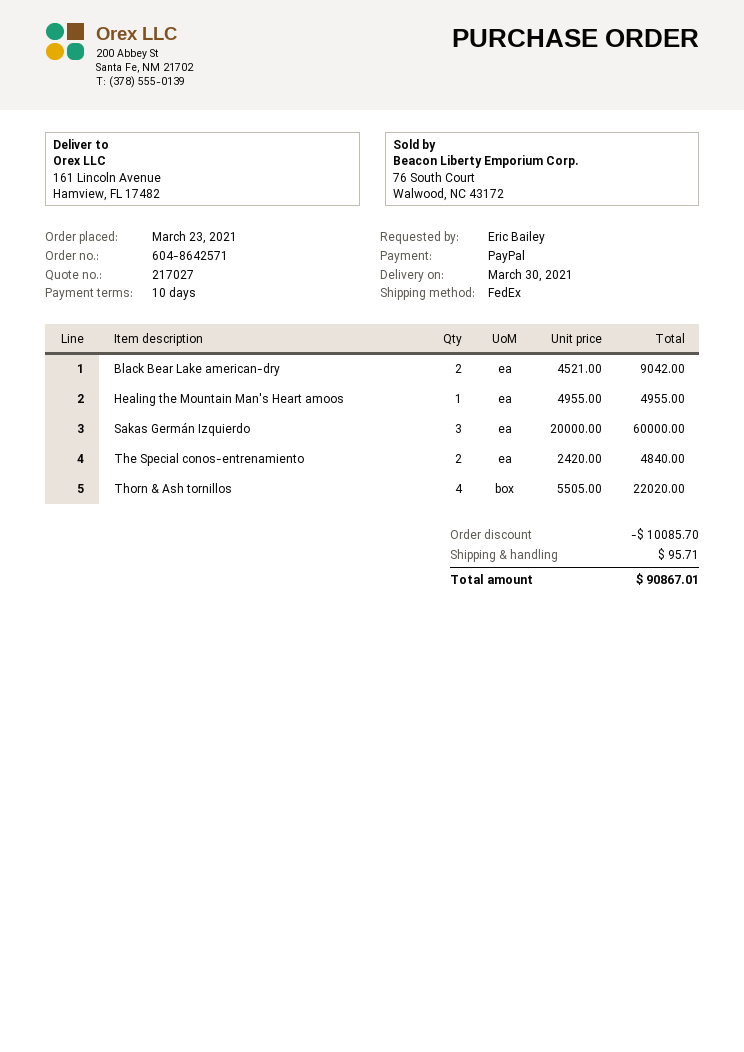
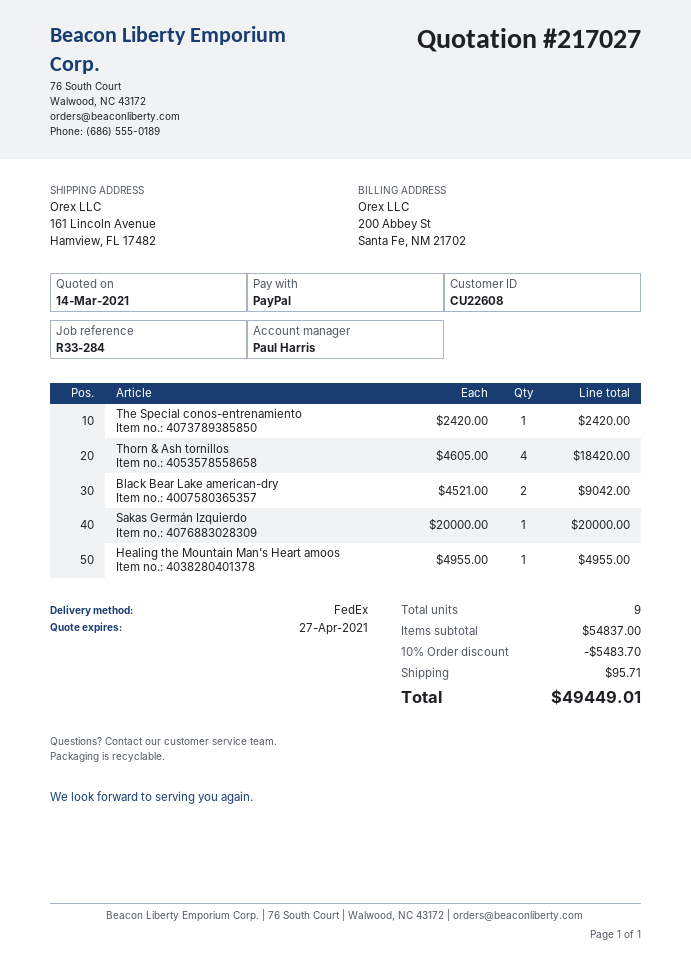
Sakas Germán Izquierdo: 3 x 20000.00 = 60000.00 -> 1 x 20000.00 = 20000.00
The Special conos-entrenamiento: 2 x 2420.00 = 4840.00 -> 1 x 2420.00 = 2420.00
Thorn & Ash tornillos: 4 x 5505.00 = 22020.00 -> 4 x 4605.00 = 18420.00
discount: 10085.70 -> 5483.70
total: 90867.01 -> 49449.01

